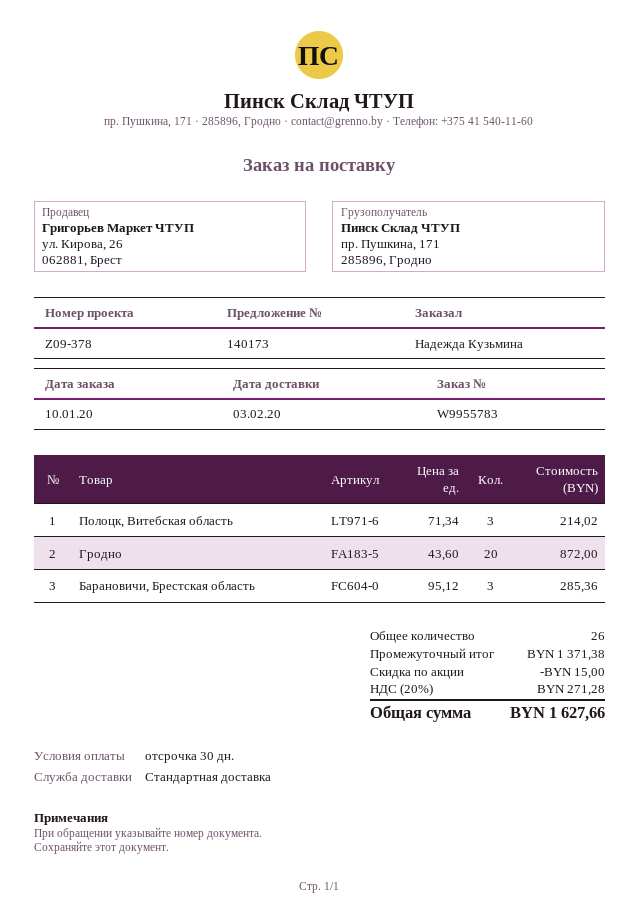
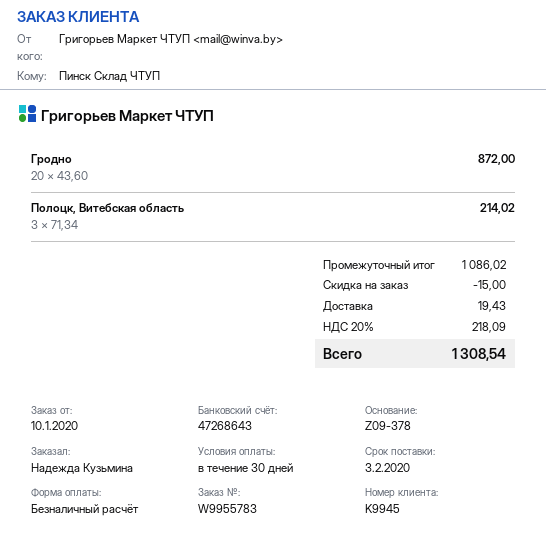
Барановичи, Брестская область: 3 x 95.12 = 285.36 -> none
subtotal: 1371.38 -> 1086.02
shipping: none -> 19.43
tax: 20% = 271.28 -> 20% = 218.09
total: 1627.66 -> 1308.54

